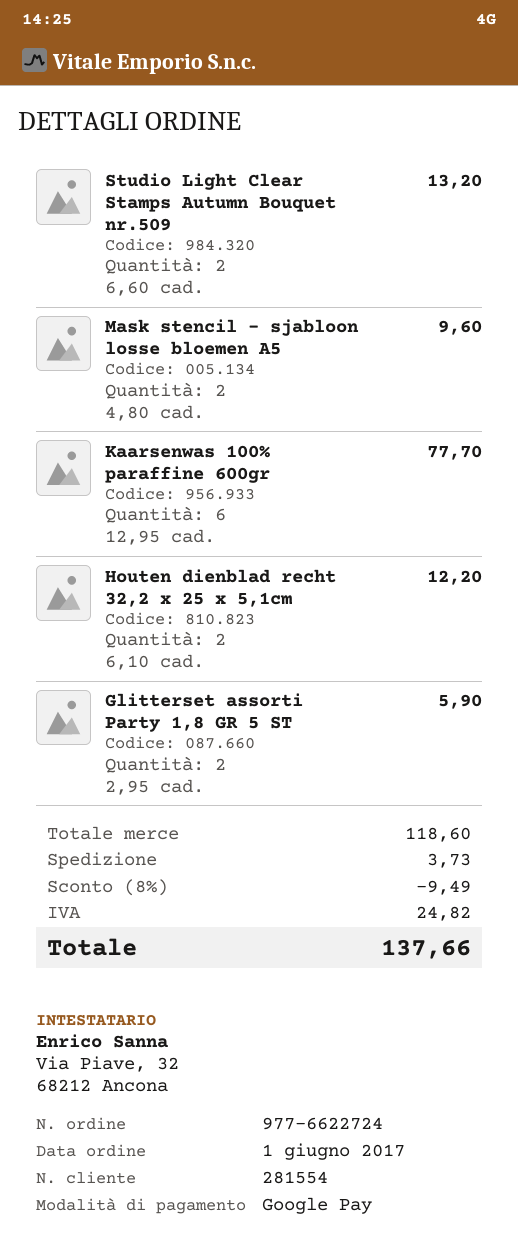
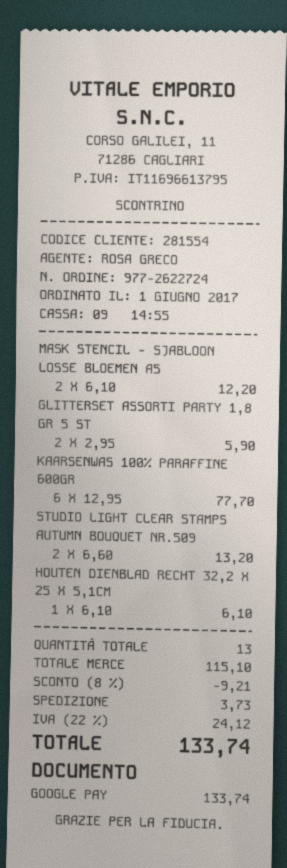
order number: 977-6622724 -> 977-2622724
Mask stencil - sjabloon losse bloemen A5: 2 x 4.80 = 9.60 -> 2 x 6.10 = 12.20
Houten dienblad recht 32,2 x 25 x 5,1cm: 2 x 6.10 = 12.20 -> 1 x 6.10 = 6.10
subtotal: 118.60 -> 115.10
discount: 8% = 9.49 -> 8% = 9.21
tax: 24.82 -> 24.12
total: 137.66 -> 133.74

